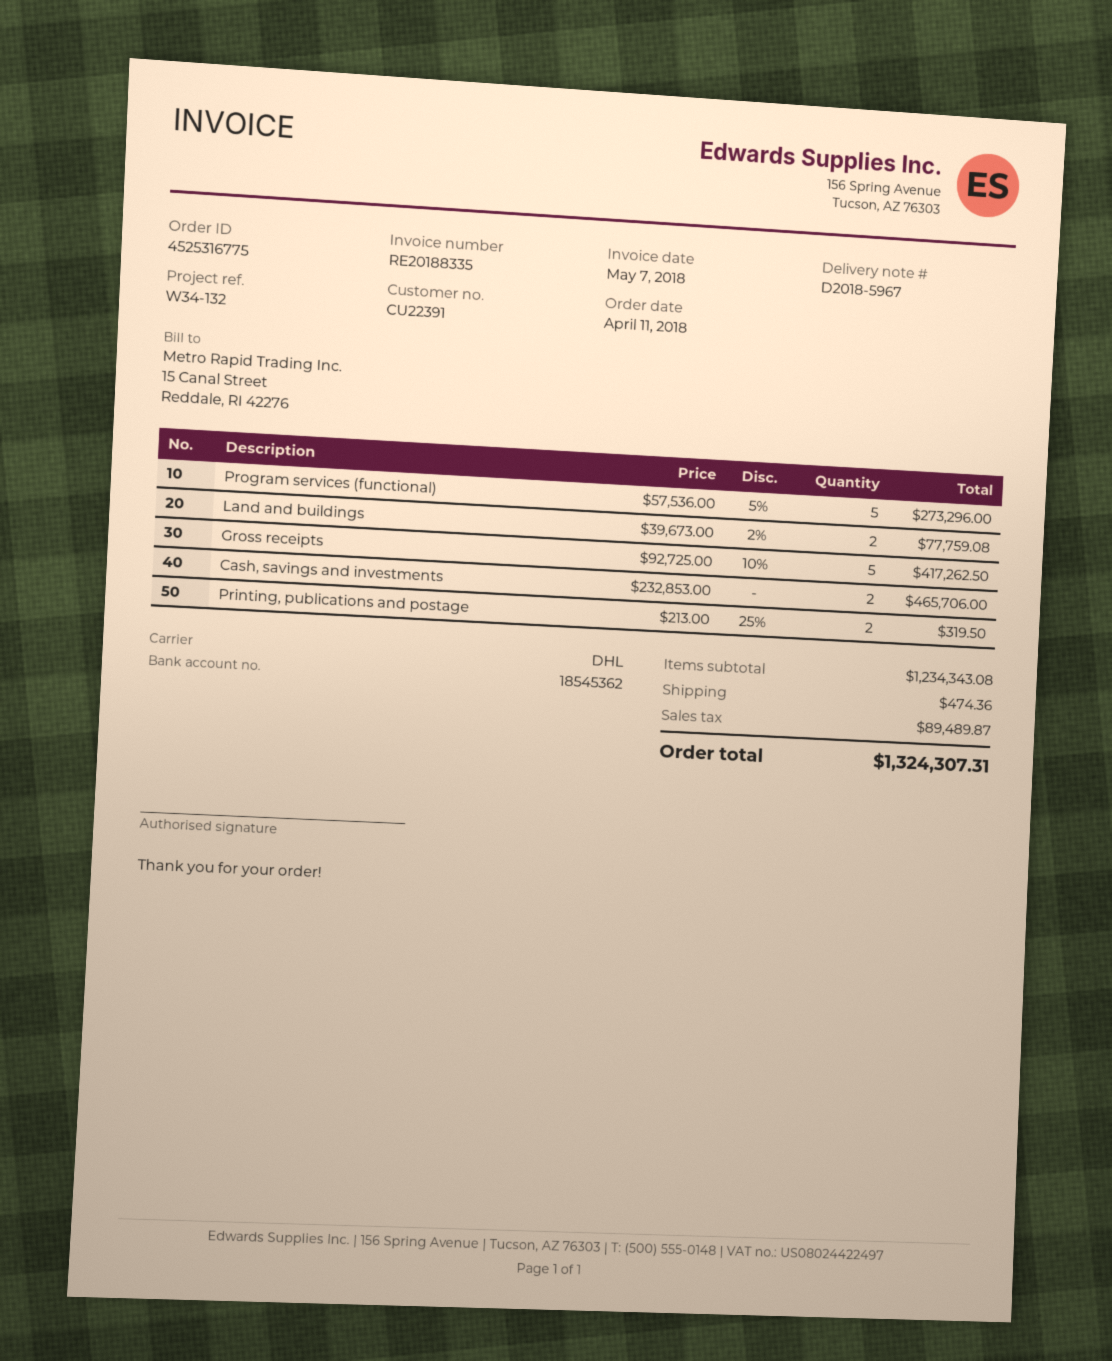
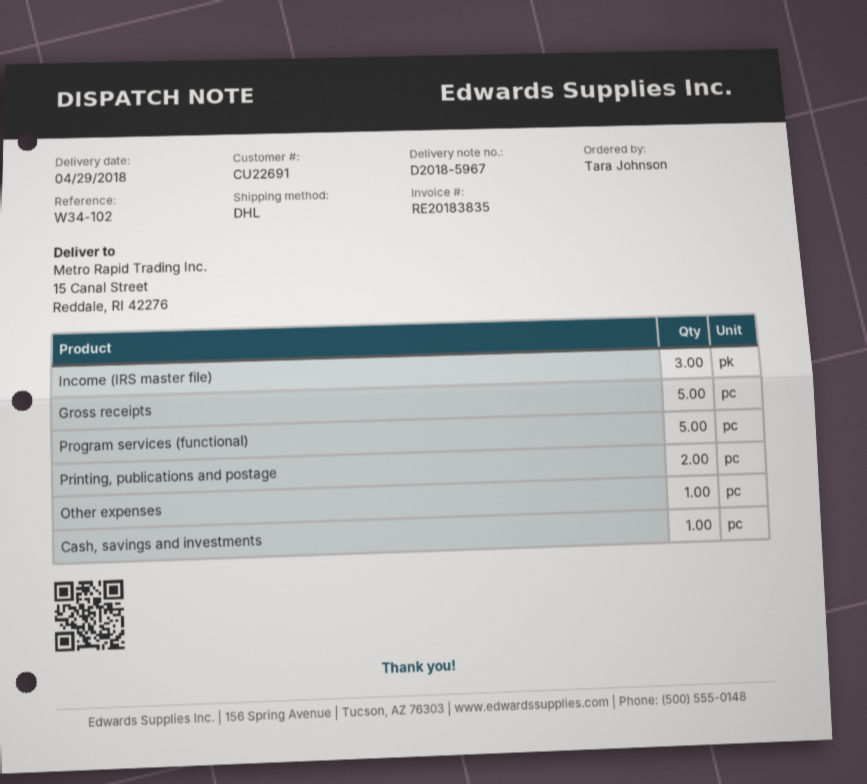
invoice number: RE20188335 -> RE20183835
customer number: CU22391 -> CU22691
reference: W34-132 -> W34-102
Land and buildings: 2 -> none
Cash, savings and investments: 2 -> 1
Income (IRS master file): none -> 3
Other expenses: none -> 1

